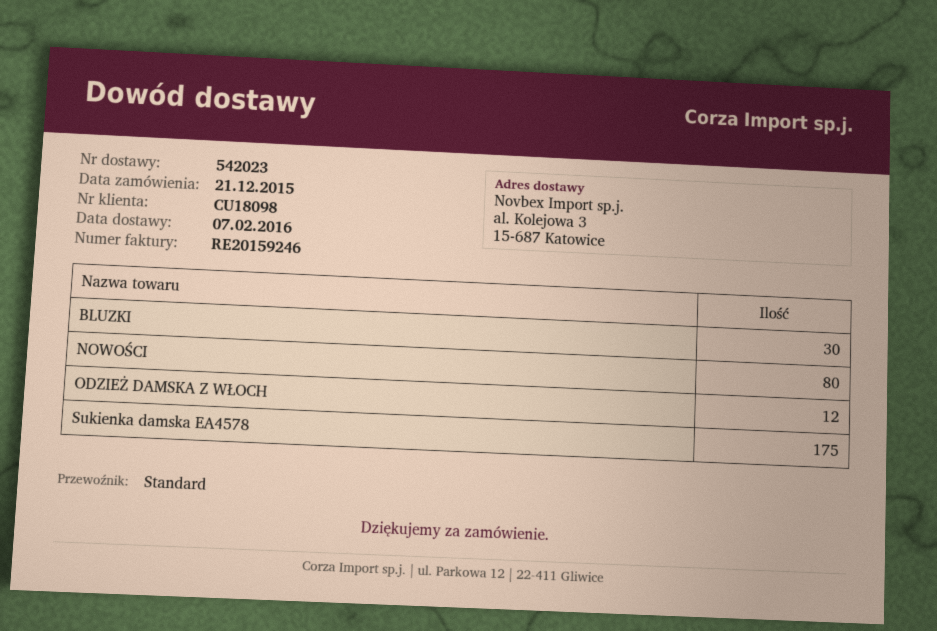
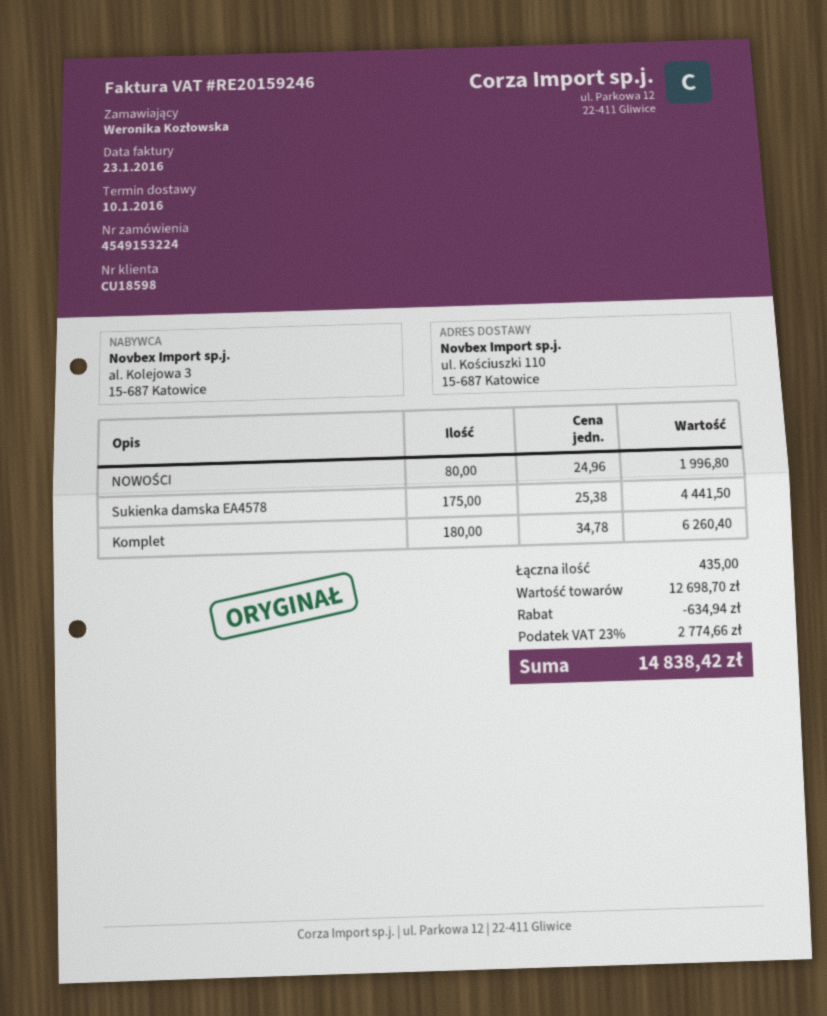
delivery date: 2016-02-07 -> 2016-01-10
customer number: CU18098 -> CU18598
ship to: al. Kolejowa 3, 15-687 Katowice -> ul. Kościuszki 110, 15-687 Katowice
BLUZKI: 30 -> none
ODZIEŻ DAMSKA Z WŁOCH: 12 -> none
Komplet: none -> 180

